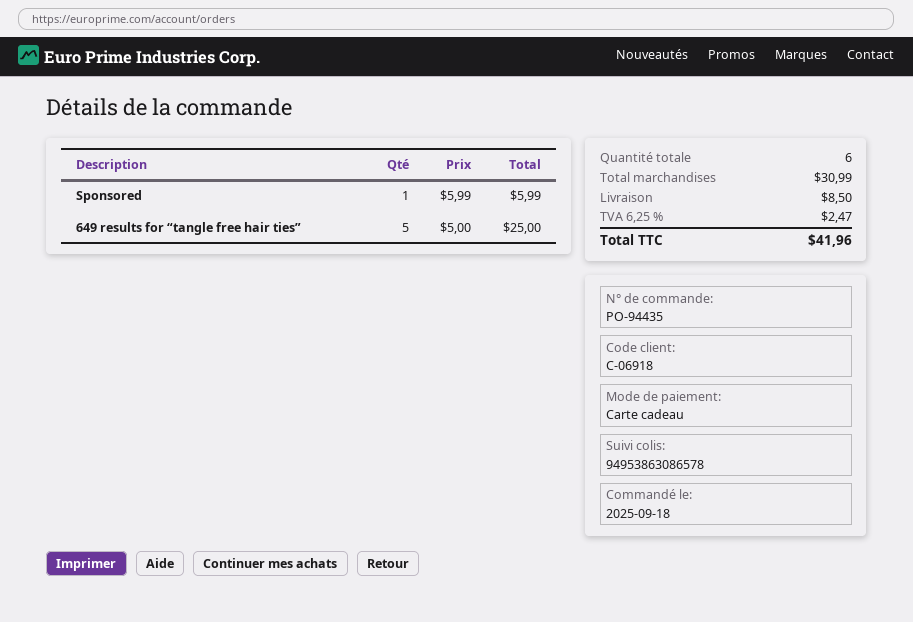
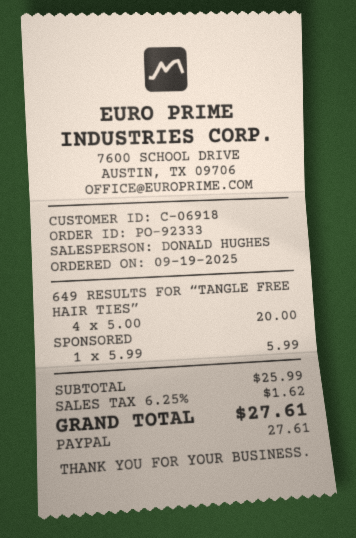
order number: PO-94435 -> PO-92333
order date: 2025-09-18 -> 2025-09-19
payment method: gift card -> PayPal
649 results for “tangle free hair ties”: 5 x 5.00 = 25.00 -> 4 x 5.00 = 20.00
subtotal: 30.99 -> 25.99
shipping: 8.50 -> none
tax: 6.25% = 2.47 -> 6.25% = 1.62
total: 41.96 -> 27.61

